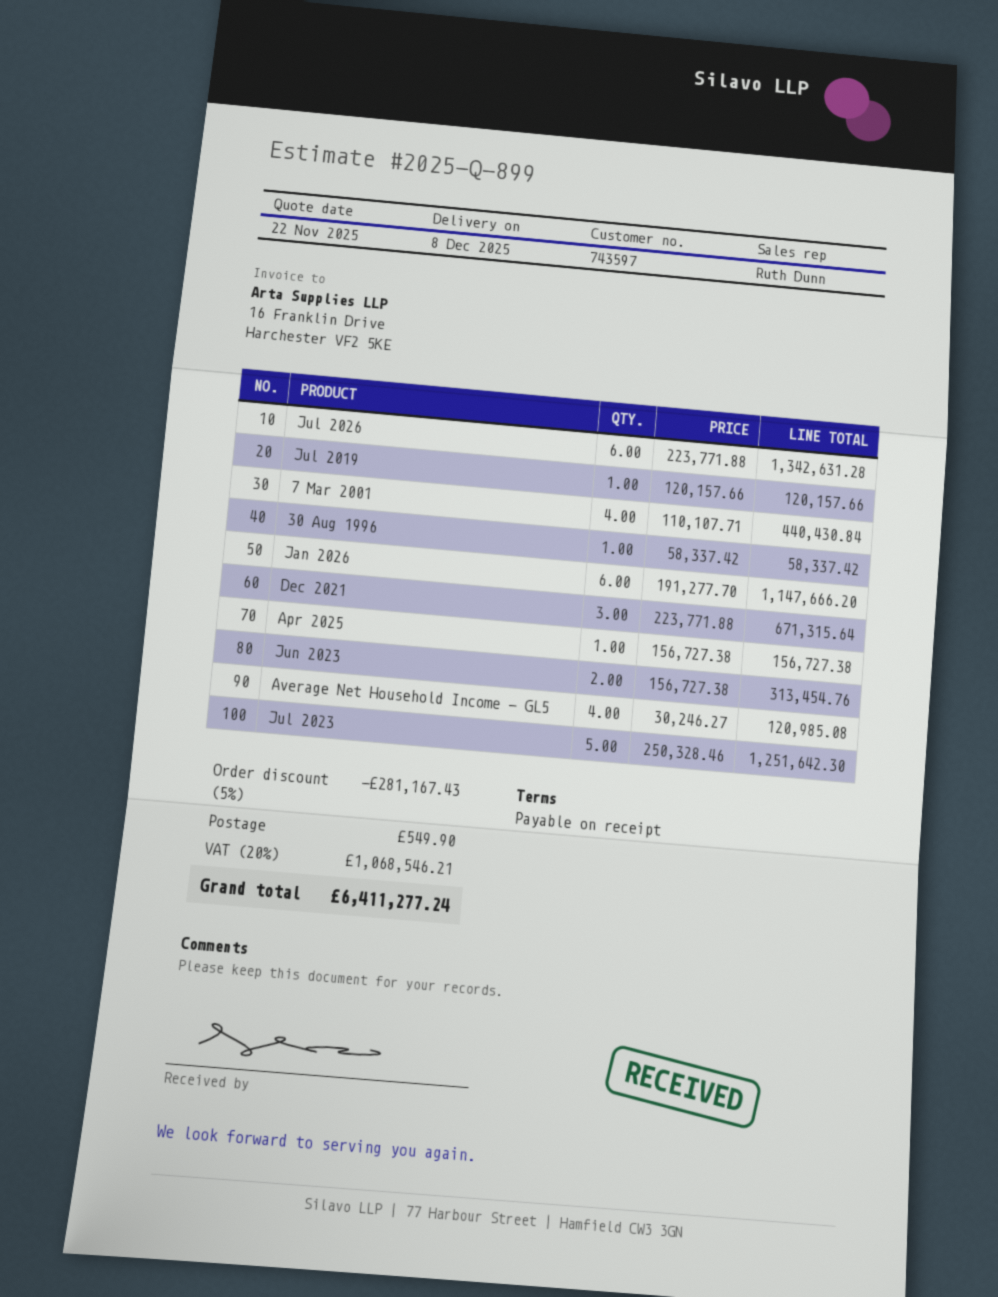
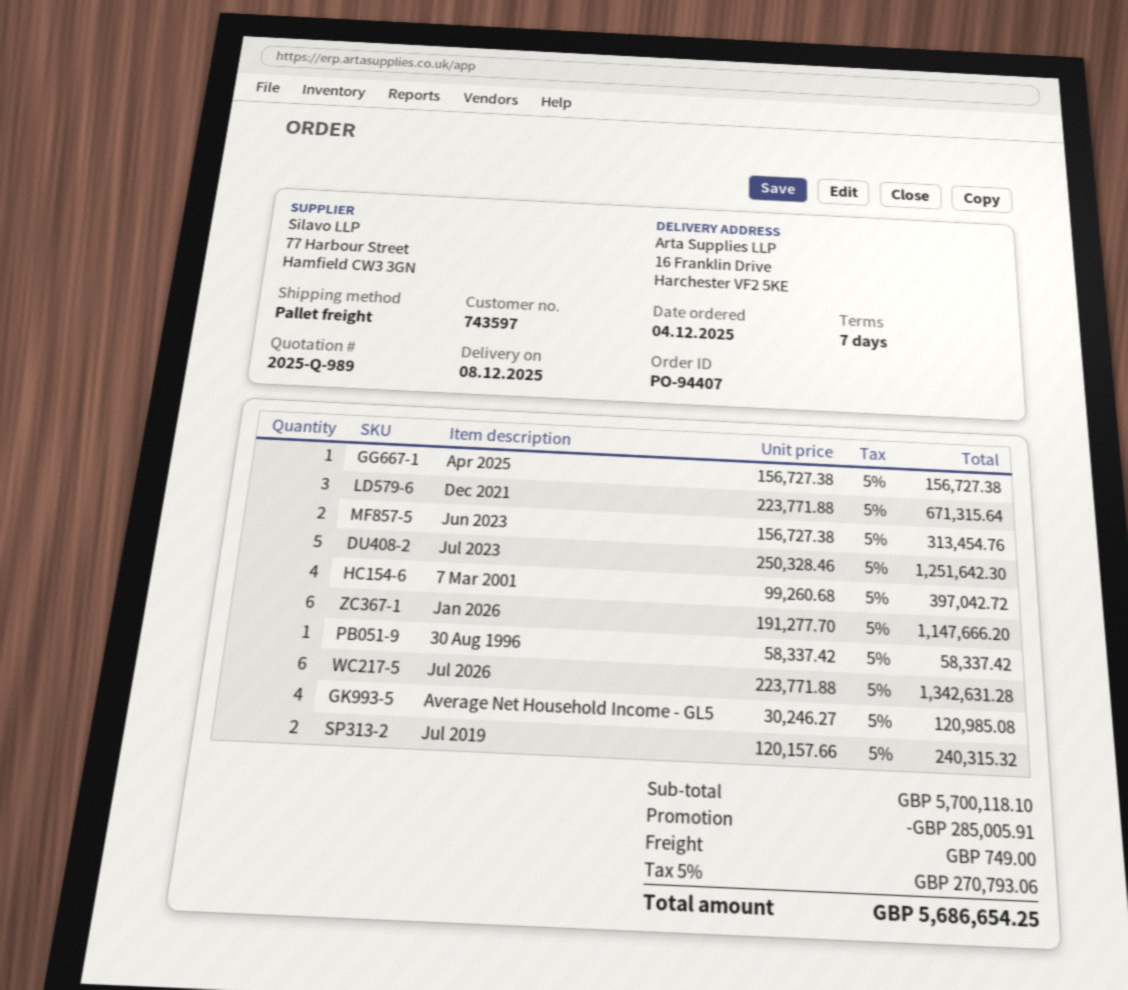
quote number: 2025-Q-899 -> 2025-Q-989
payment terms: on receipt -> 7 days
Jul 2019: 1 x 120157.66 = 120157.66 -> 2 x 120157.66 = 240315.32
7 Mar 2001: 4 x 110107.71 = 440430.84 -> 4 x 99260.68 = 397042.72
discount: 281167.43 -> 285005.91
shipping: 549.90 -> 749.00
tax: 20% = 1068546.21 -> 5% = 270793.06
total: 6411277.24 -> 5686654.25

